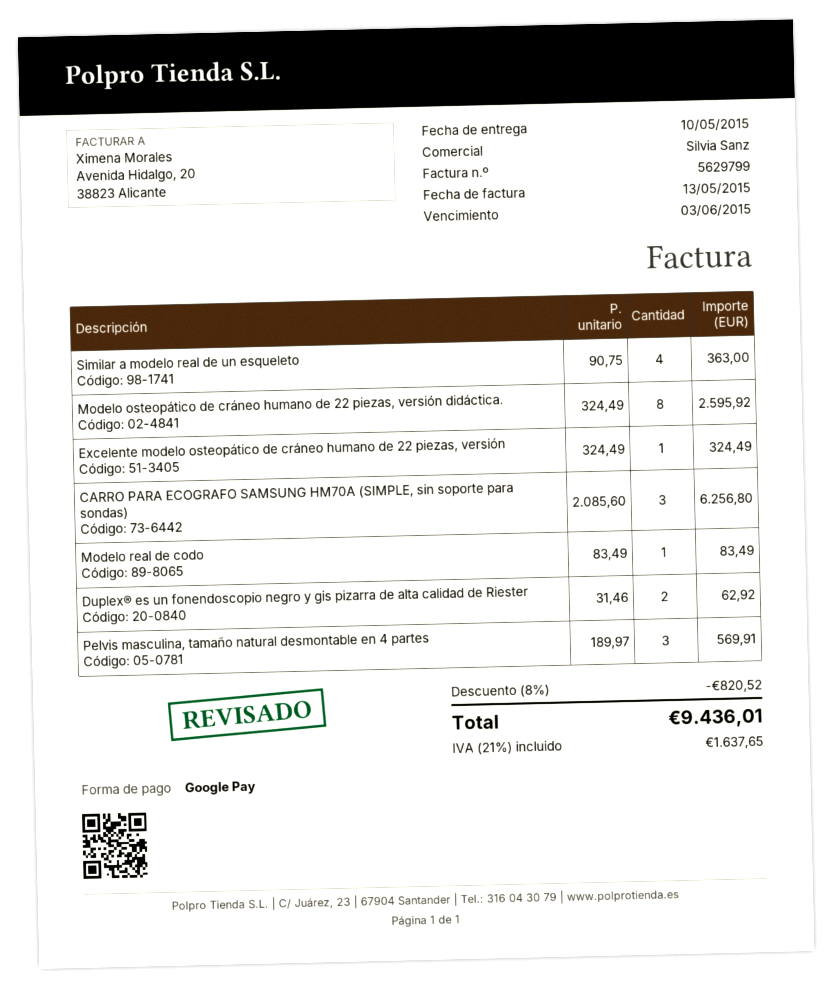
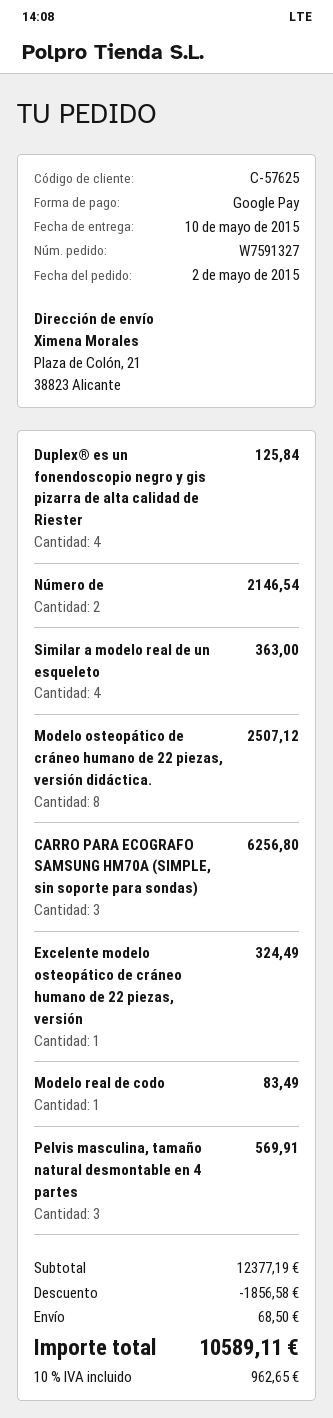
Modelo osteopático de cráneo humano de 22 piezas, versión didáctica.: 8 for 2595.92 -> 8 for 2507.12
Duplex® es un fonendoscopio negro y gis pizarra de alta calidad de Riester: 2 for 62.92 -> 4 for 125.84
Número de: none -> 2 for 2146.54
discount: 820.52 -> 1856.58
shipping: none -> 68.50
tax: 21% = 1637.65 -> 10% = 962.65
total: 9436.01 -> 10589.11

